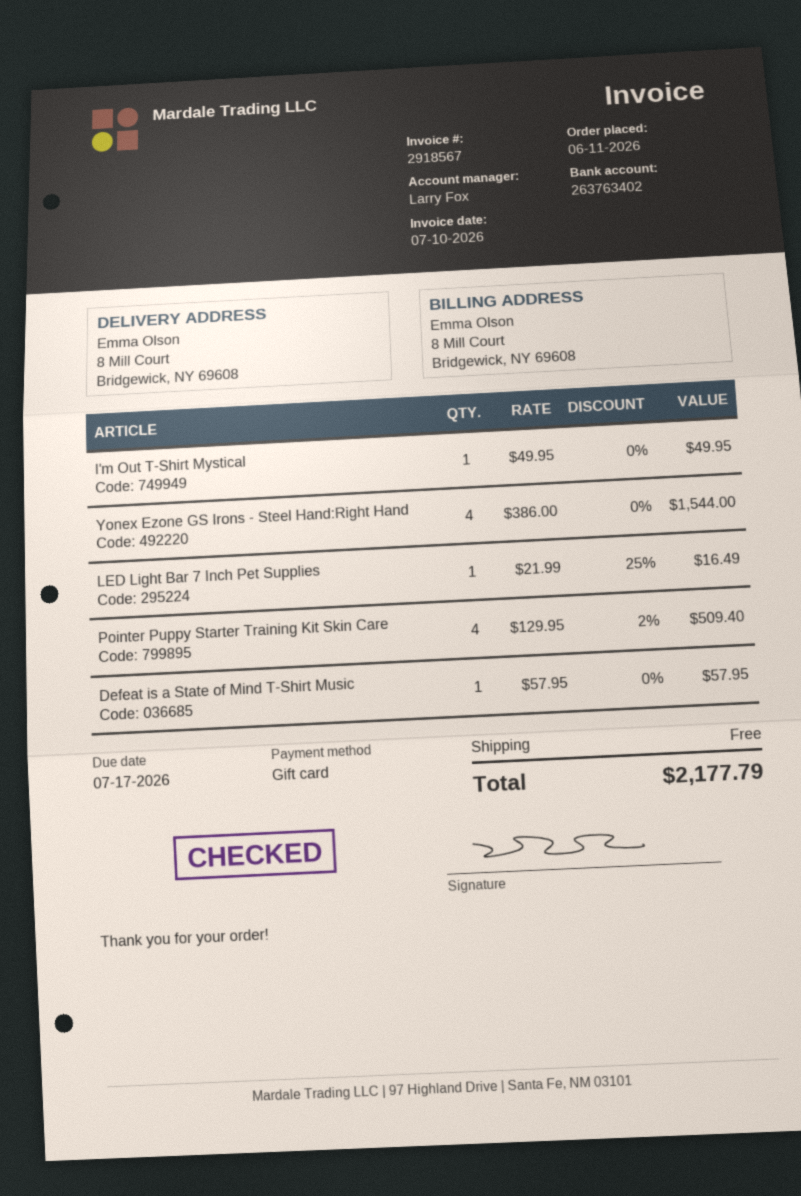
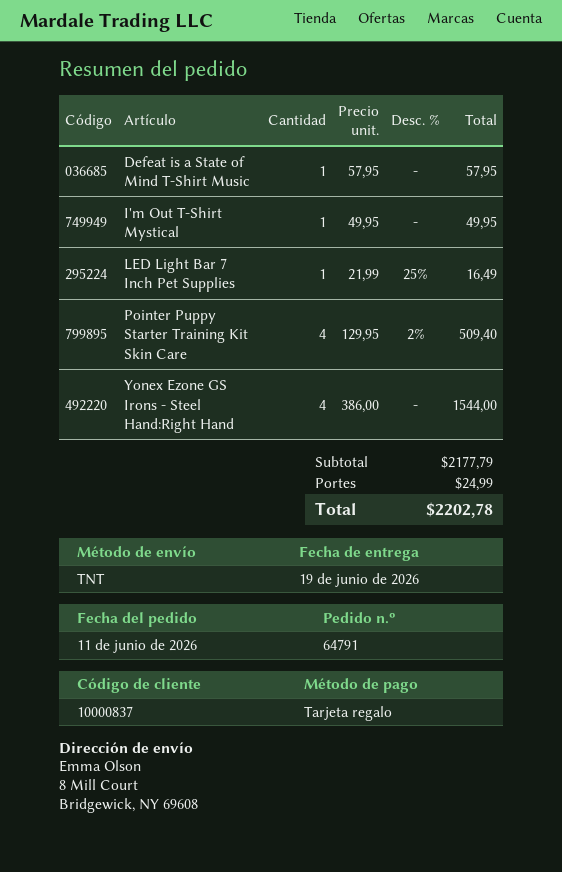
shipping: 0.00 -> 24.99
total: 2177.79 -> 2202.78

